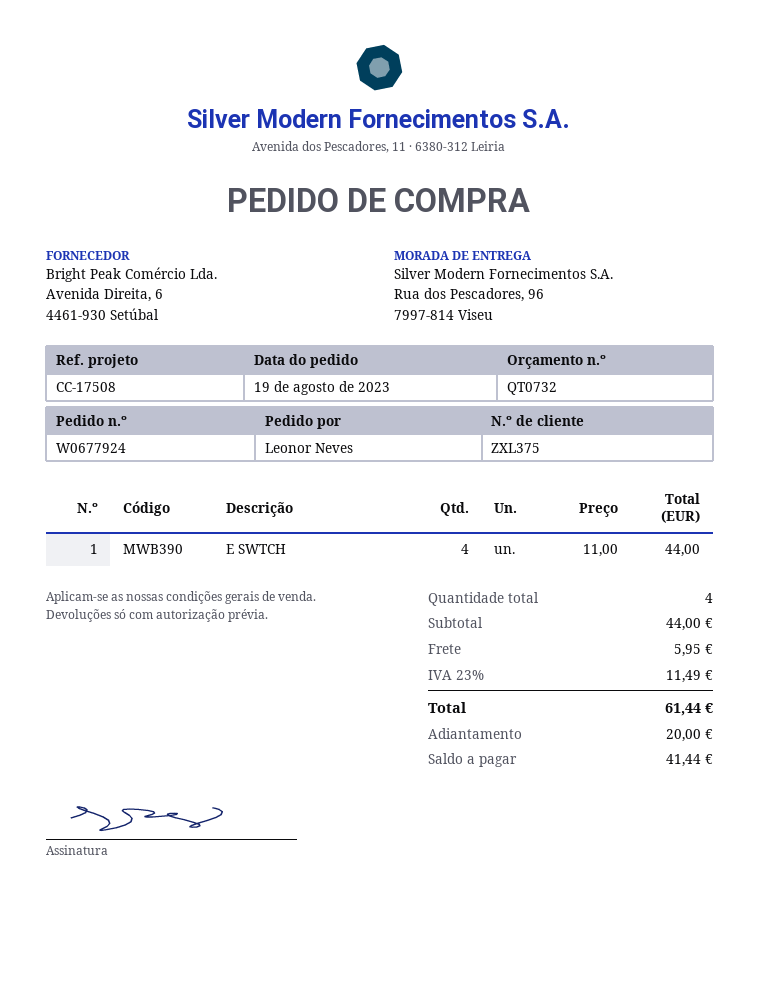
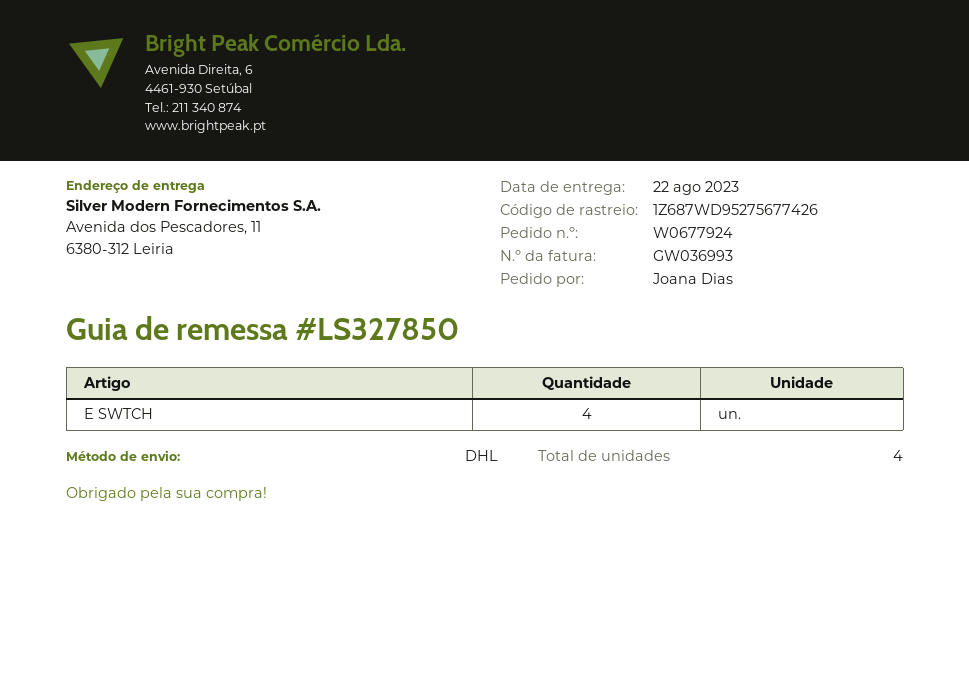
ordered by: Leonor Neves -> Joana Dias
ship to: Rua dos Pescadores, 96, 7997-814 Viseu -> Avenida dos Pescadores, 11, 6380-312 Leiria

